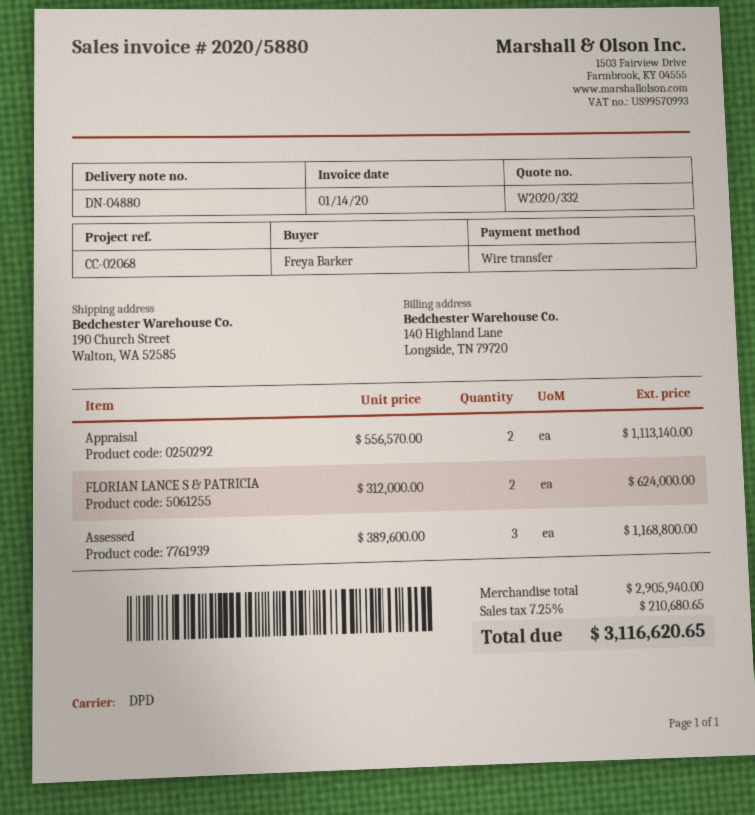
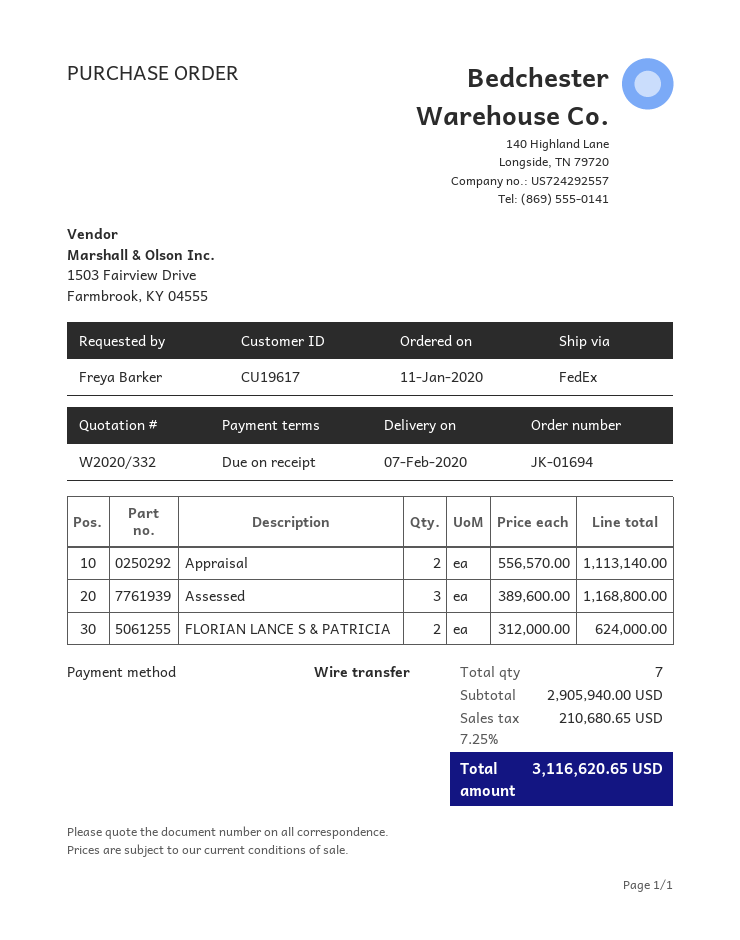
shipping method: DPD -> FedEx

